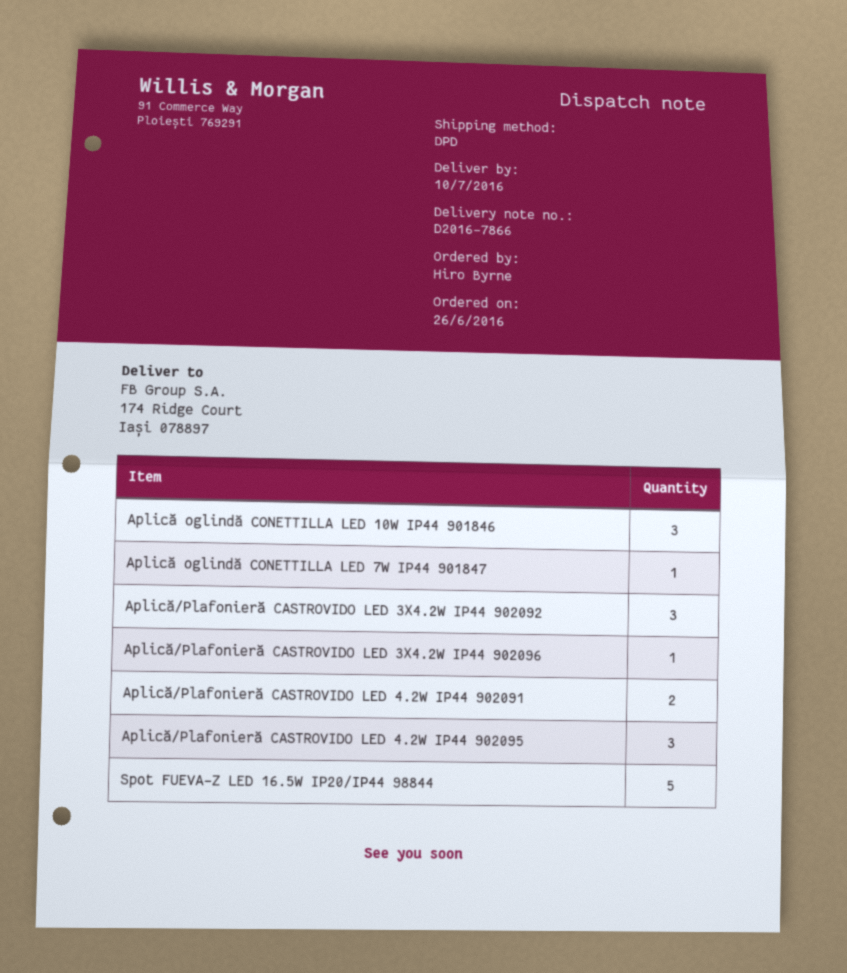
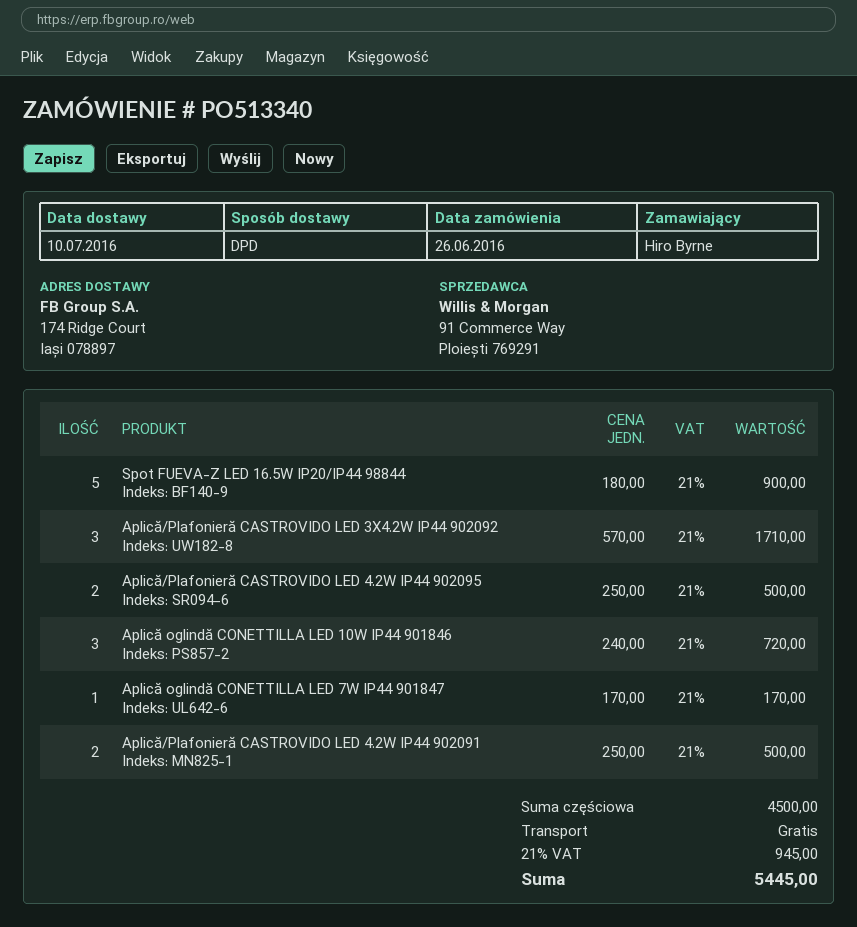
Aplică/Plafonieră CASTROVIDO LED 3X4.2W IP44 902096: 1 -> none
Aplică/Plafonieră CASTROVIDO LED 4.2W IP44 902095: 3 -> 2

